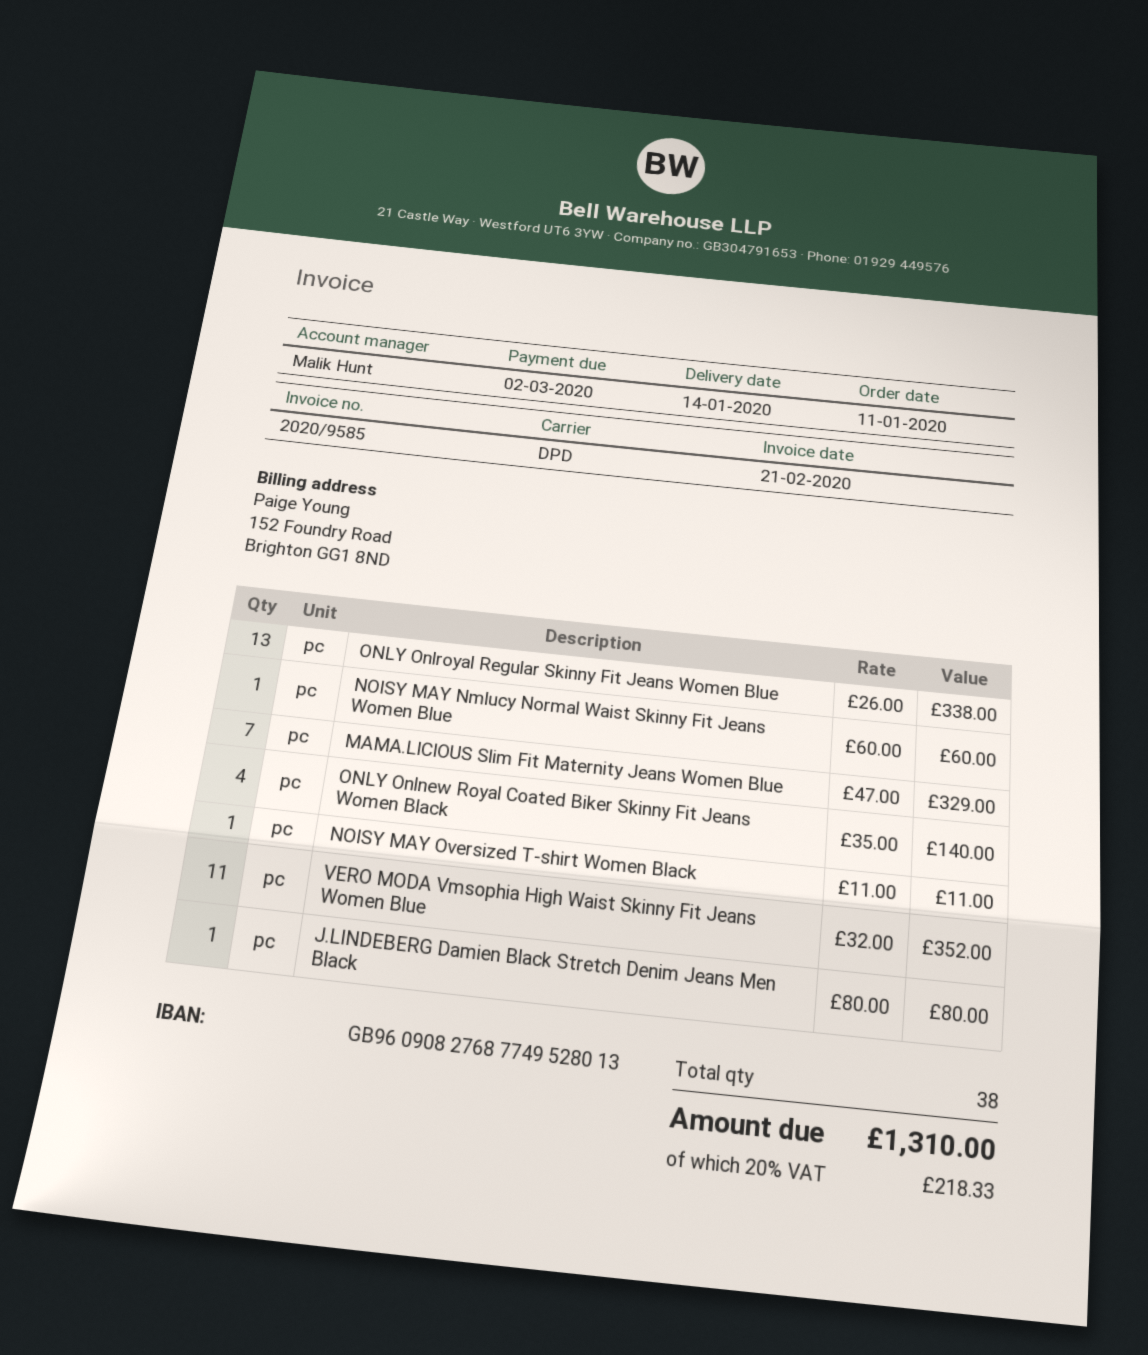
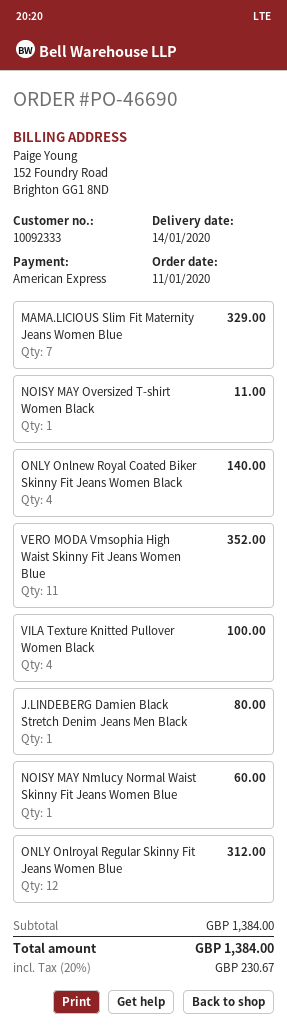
ONLY Onlroyal Regular Skinny Fit Jeans Women Blue: 13 for 338.00 -> 12 for 312.00
VILA Texture Knitted Pullover Women Black: none -> 4 for 100.00
tax: 20% = 218.33 -> 20% = 230.67
total: 1310.00 -> 1384.00

